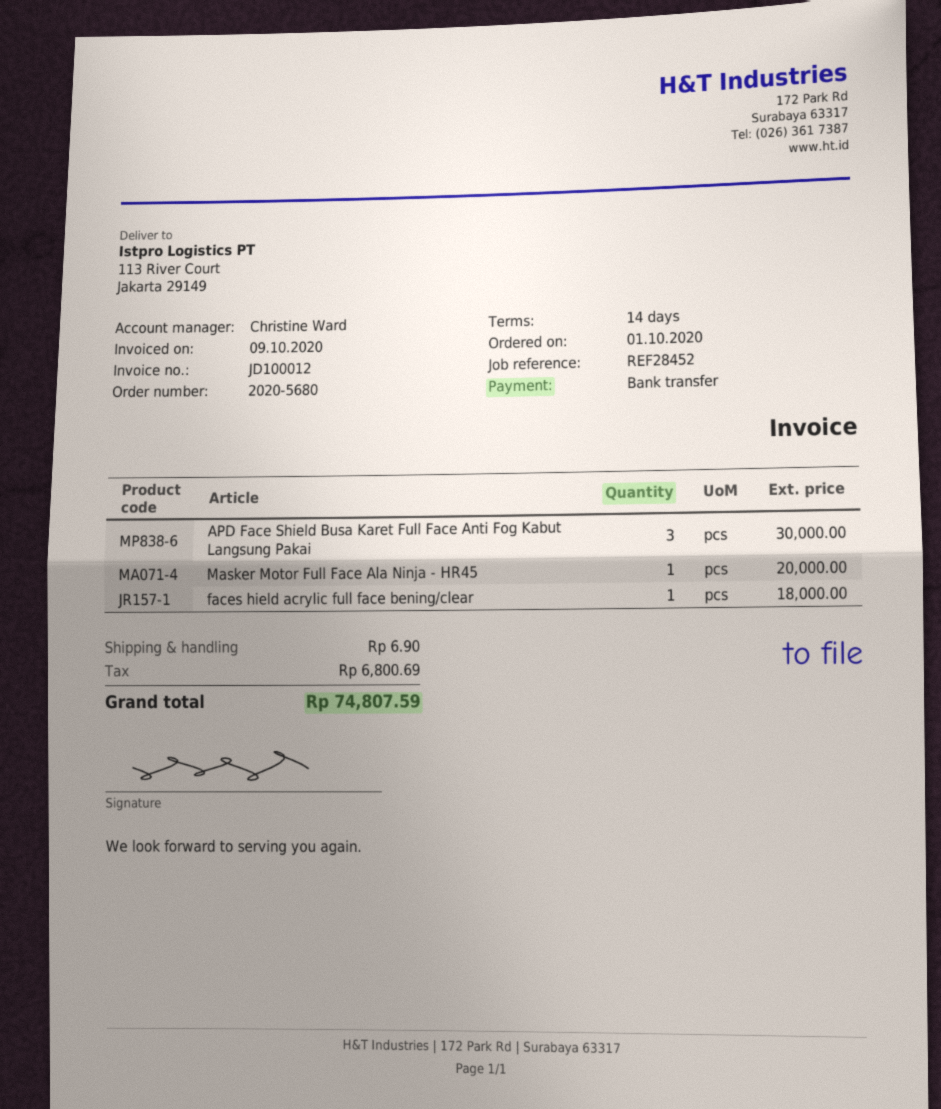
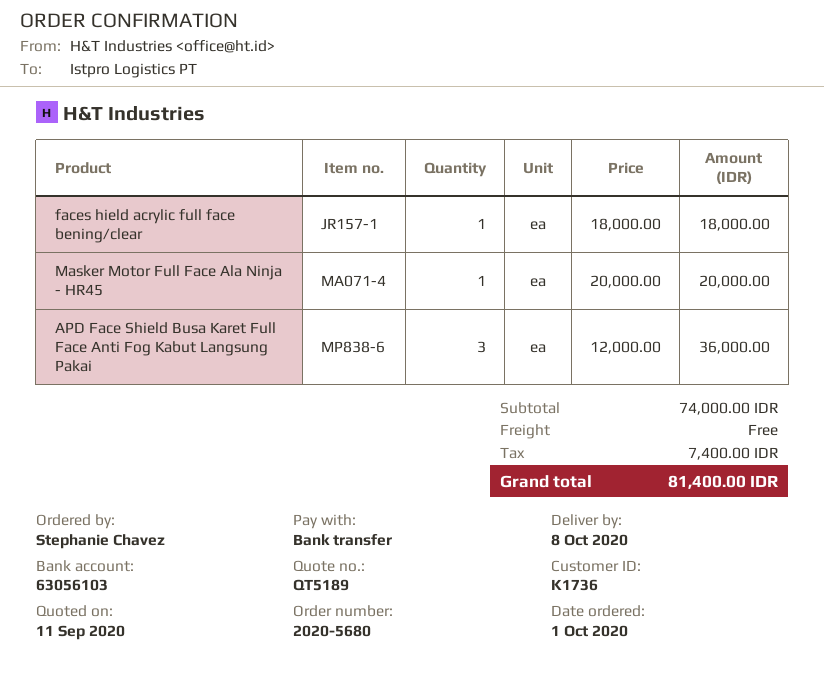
APD Face Shield Busa Karet Full Face Anti Fog Kabut Langsung Pakai: 3 for 30000.00 -> 3 for 36000.00
shipping: 6.90 -> 0.00
tax: 6800.69 -> 7400.00
total: 74807.59 -> 81400.00

